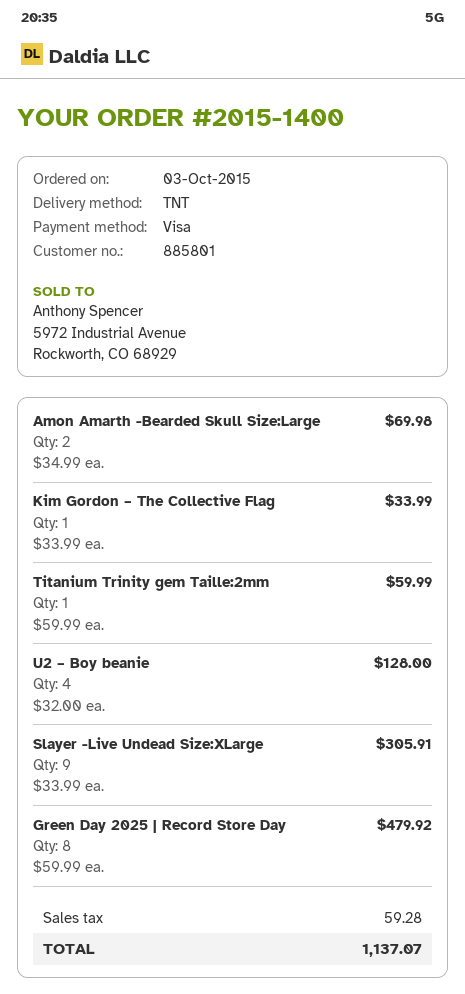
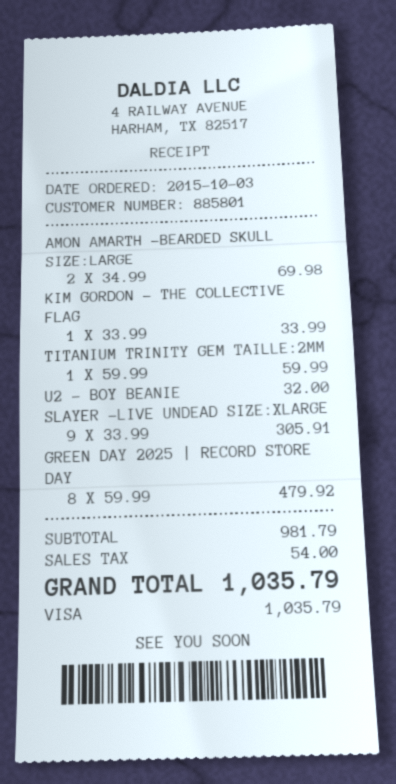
U2 – Boy beanie: 4 x 32.00 = 128.00 -> 1 x 32.00 = 32.00
tax: 59.28 -> 54.00
total: 1137.07 -> 1035.79

